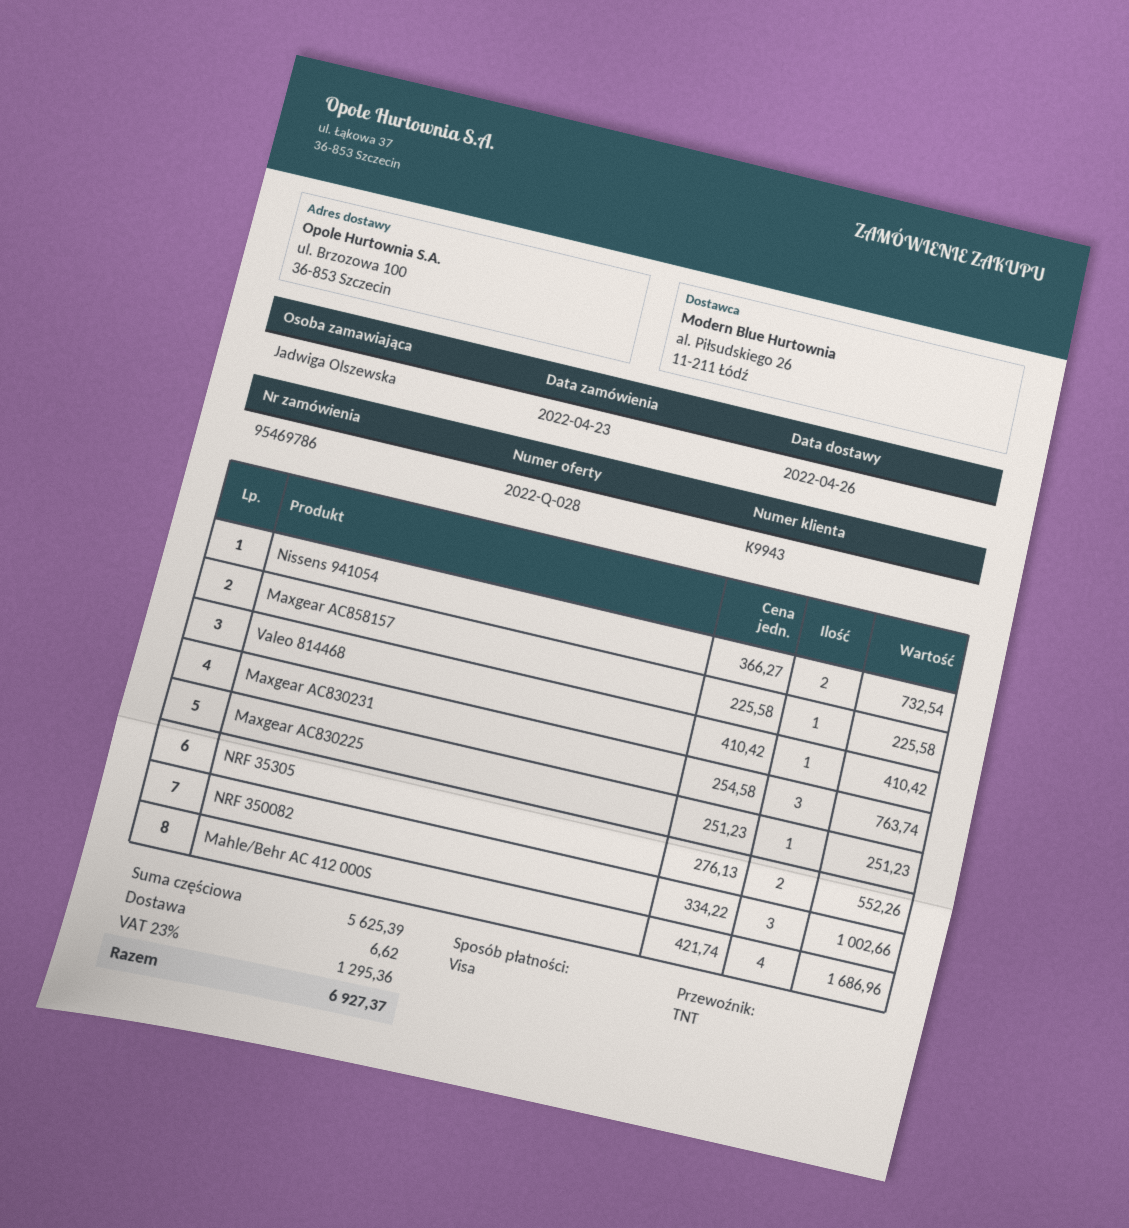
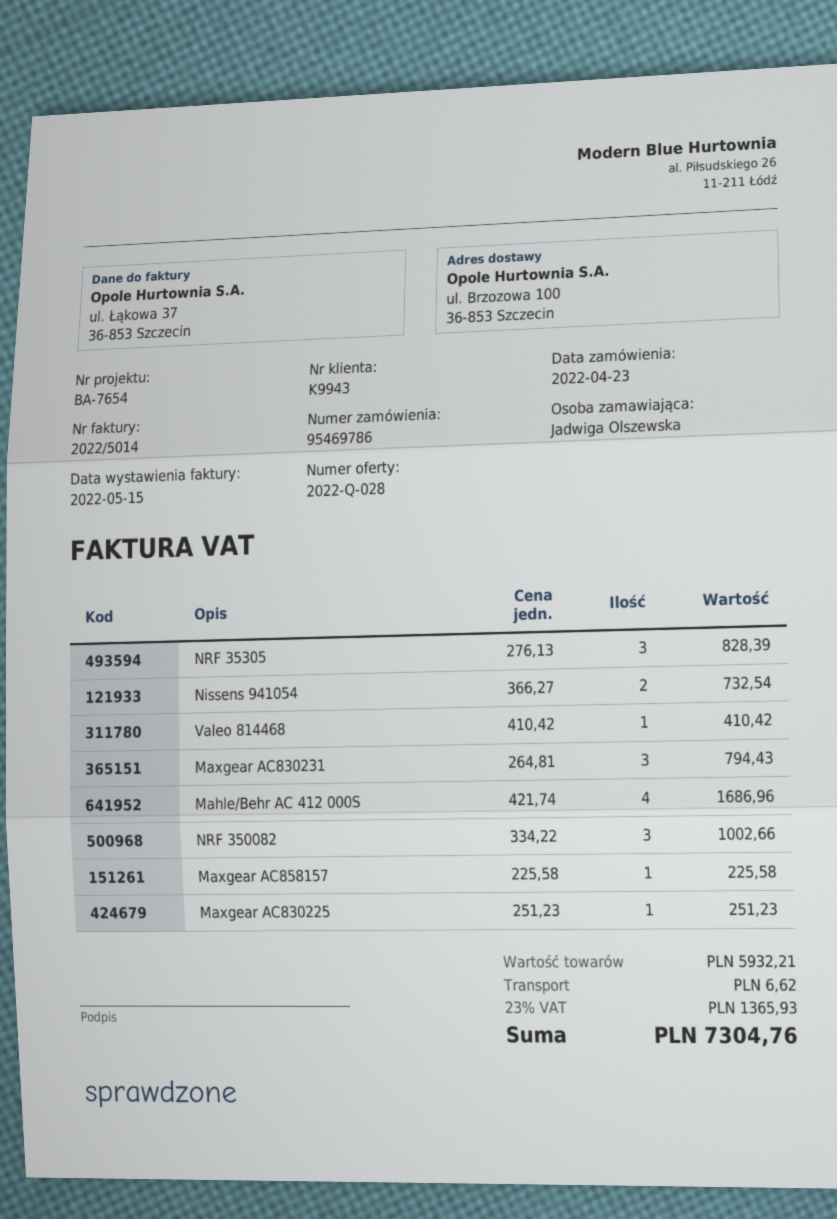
Maxgear AC830231: 3 x 254.58 = 763.74 -> 3 x 264.81 = 794.43
NRF 35305: 2 x 276.13 = 552.26 -> 3 x 276.13 = 828.39
subtotal: 5625.39 -> 5932.21
tax: 23% = 1295.36 -> 23% = 1365.93
total: 6927.37 -> 7304.76

